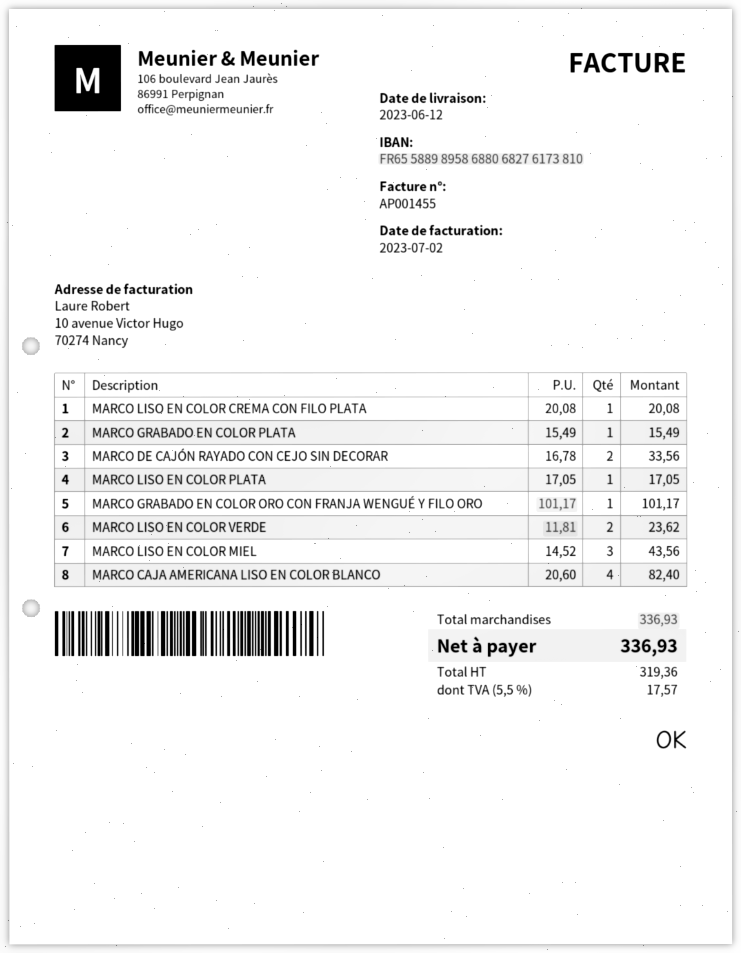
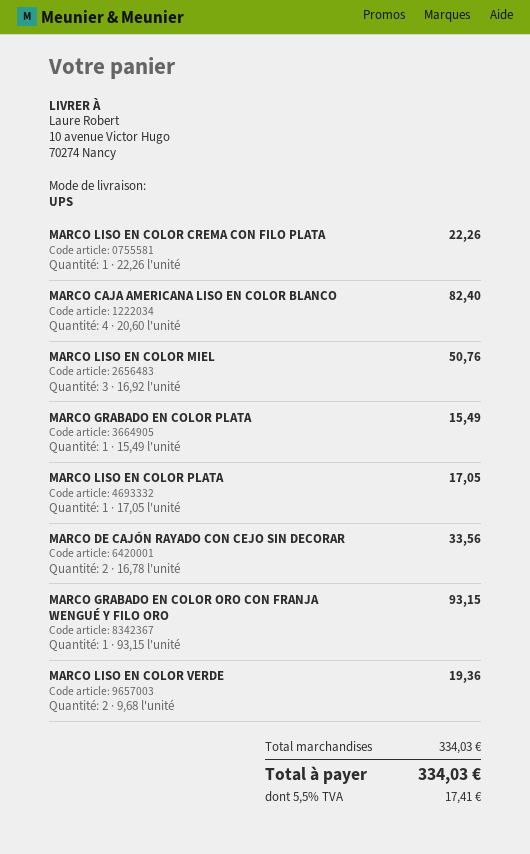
MARCO LISO EN COLOR CREMA CON FILO PLATA: 1 x 20.08 = 20.08 -> 1 x 22.26 = 22.26
MARCO GRABADO EN COLOR ORO CON FRANJA WENGUÉ Y FILO ORO: 1 x 101.17 = 101.17 -> 1 x 93.15 = 93.15
MARCO LISO EN COLOR VERDE: 2 x 11.81 = 23.62 -> 2 x 9.68 = 19.36
MARCO LISO EN COLOR MIEL: 3 x 14.52 = 43.56 -> 3 x 16.92 = 50.76
subtotal: 336.93 -> 334.03
tax: 5.5% = 17.57 -> 5.5% = 17.41
total: 336.93 -> 334.03

